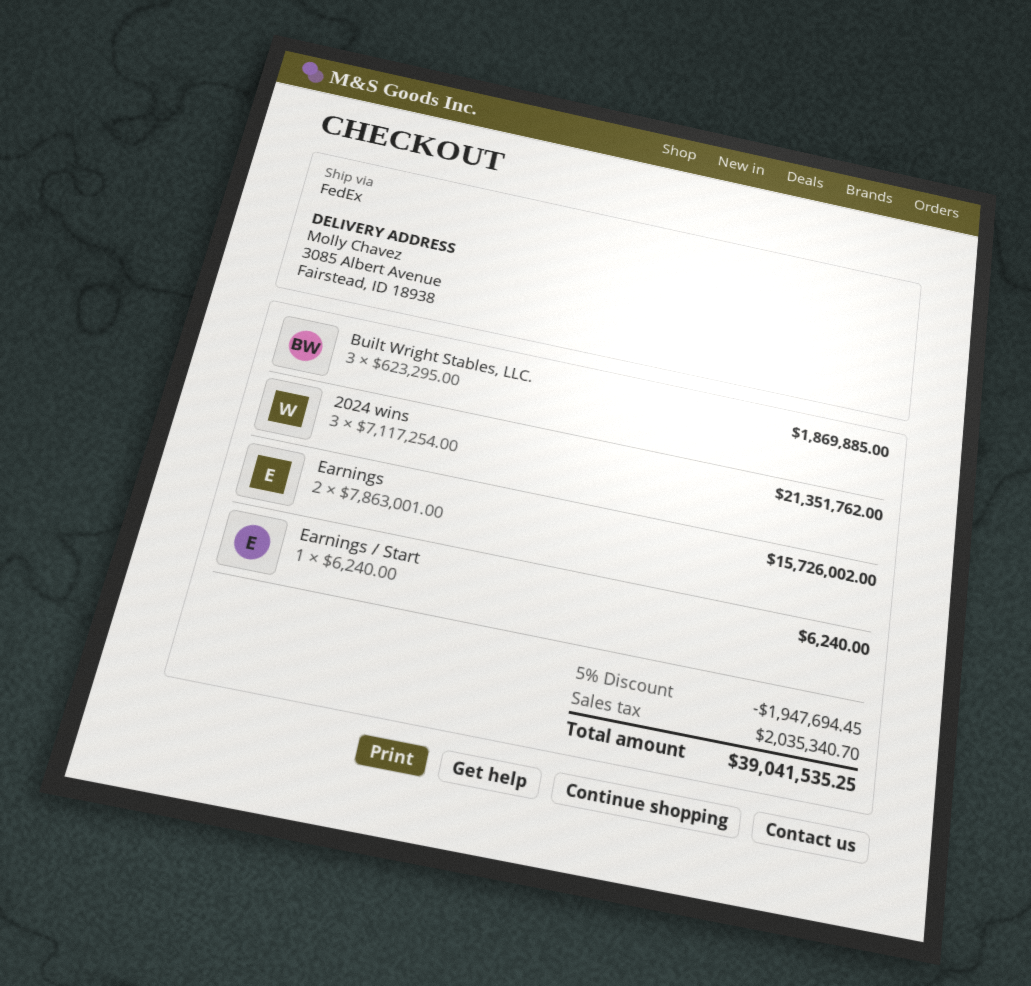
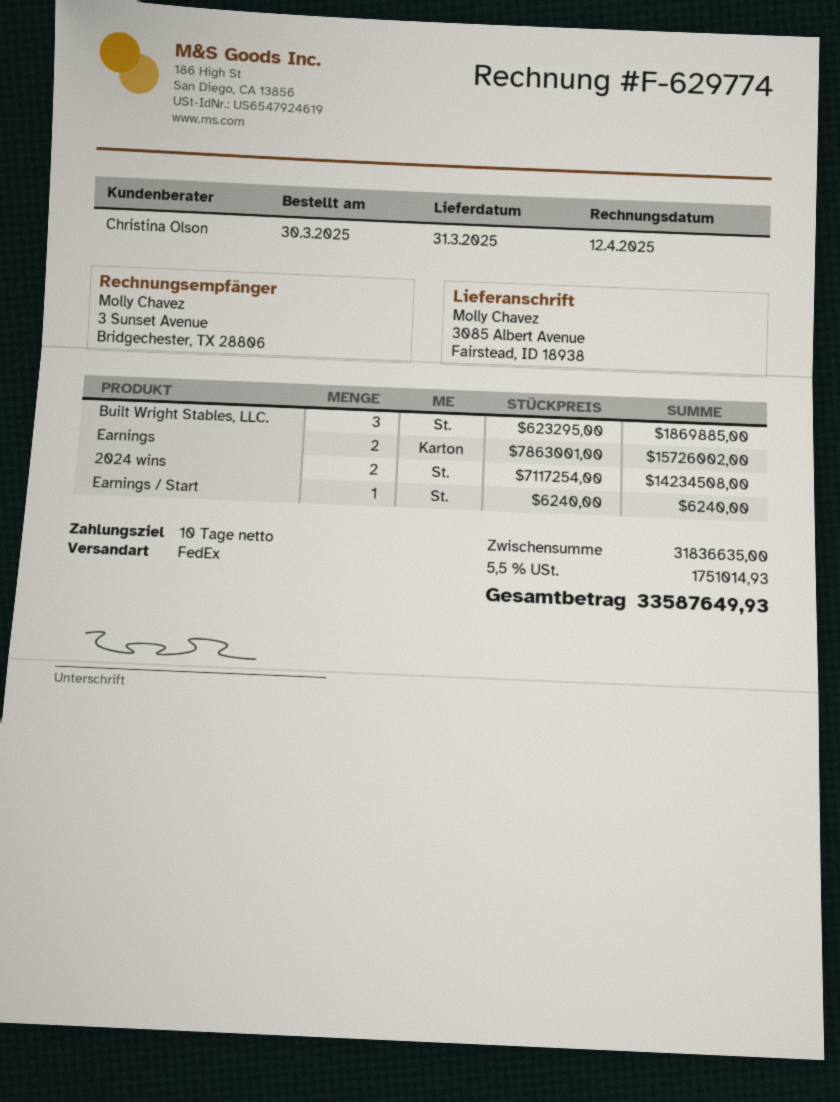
2024 wins: 3 x 7117254.00 = 21351762.00 -> 2 x 7117254.00 = 14234508.00
discount: 5% = 1947694.45 -> none
tax: 2035340.70 -> 1751014.93
total: 39041535.25 -> 33587649.93

